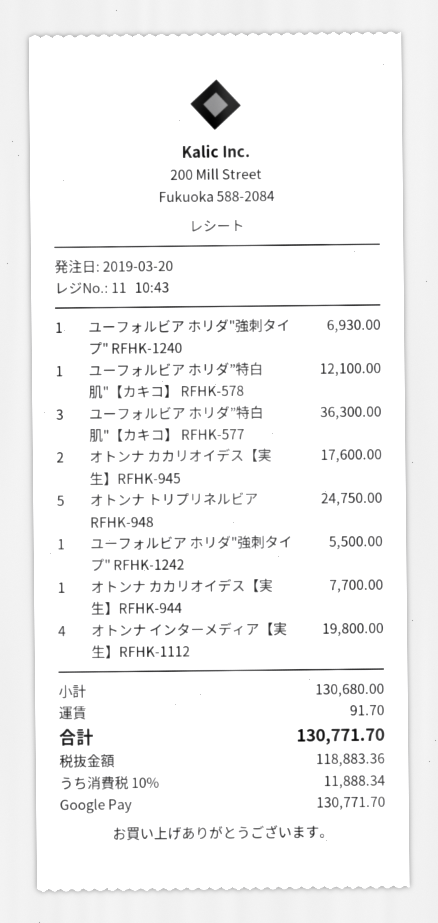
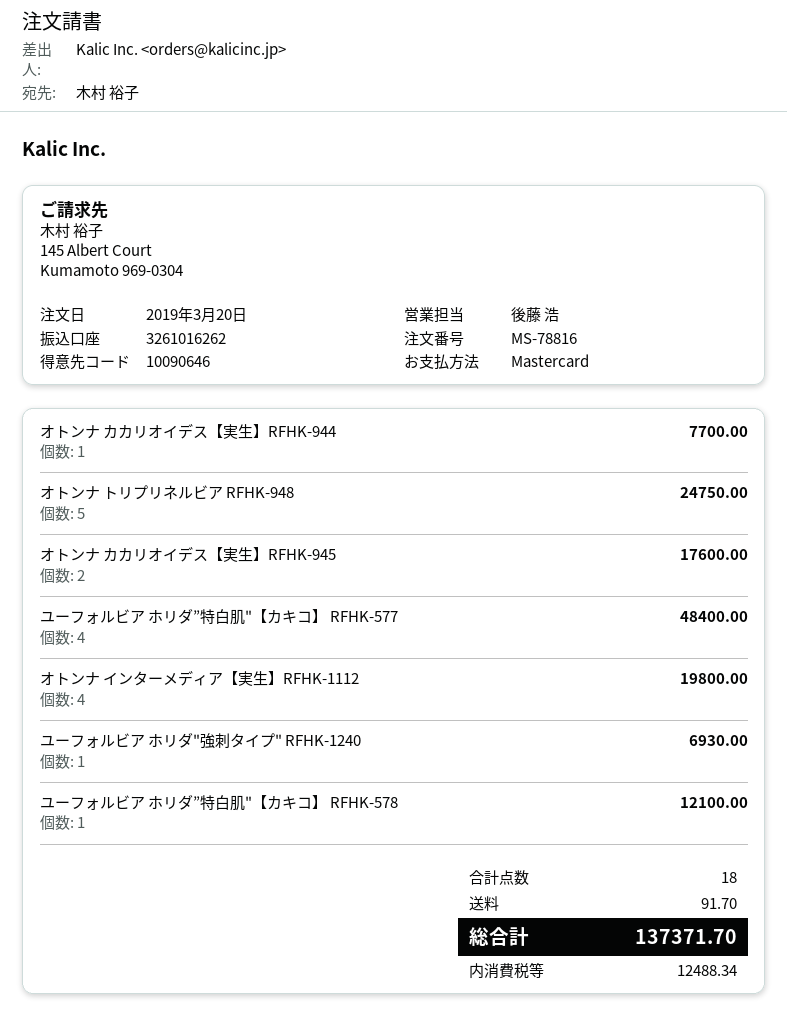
payment method: Google Pay -> Mastercard
ユーフォルビア ホリダ”特白肌"【カキコ】 RFHK-577: 3 for 36300.00 -> 4 for 48400.00
ユーフォルビア ホリダ"強刺タイプ" RFHK-1242: 1 for 5500.00 -> none
tax: 11888.34 -> 12488.34
total: 130771.70 -> 137371.70

